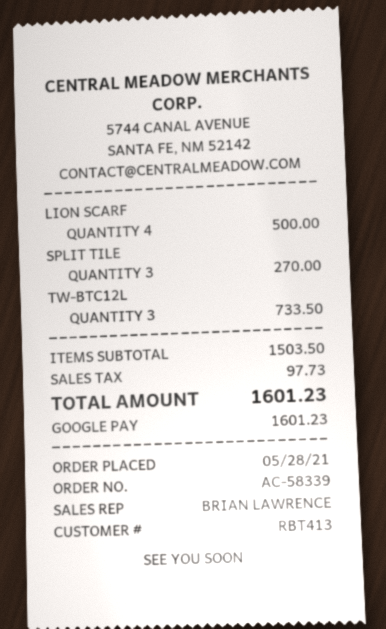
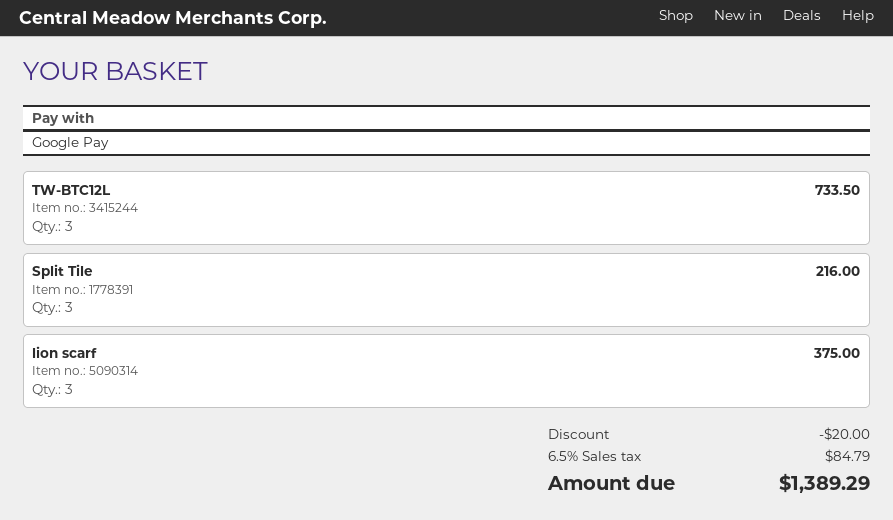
LION SCARF: 4 for 500.00 -> 3 for 375.00
SPLIT TILE: 3 for 270.00 -> 3 for 216.00
discount: none -> 20.00
tax: 97.73 -> 84.79
total: 1601.23 -> 1389.29

